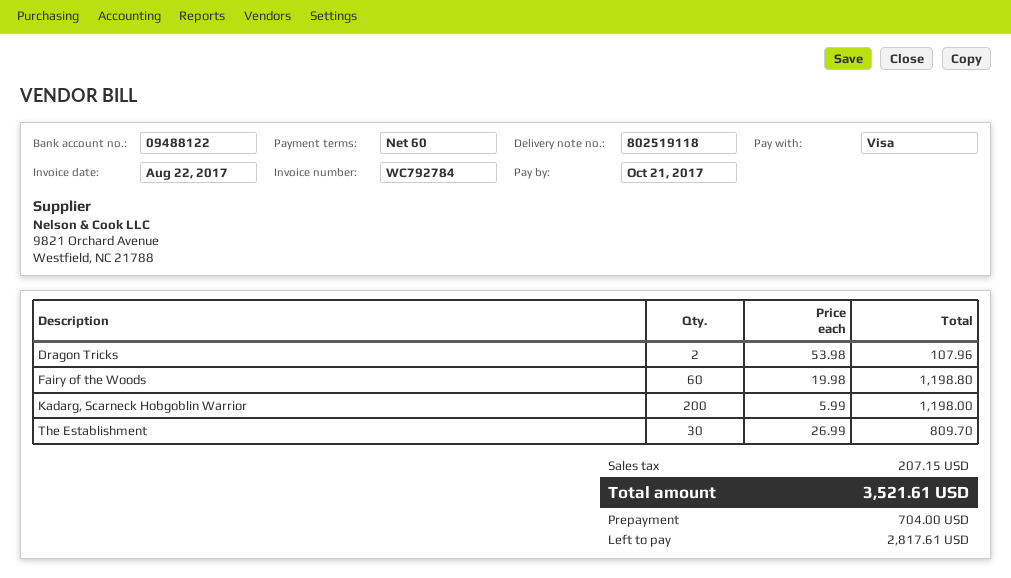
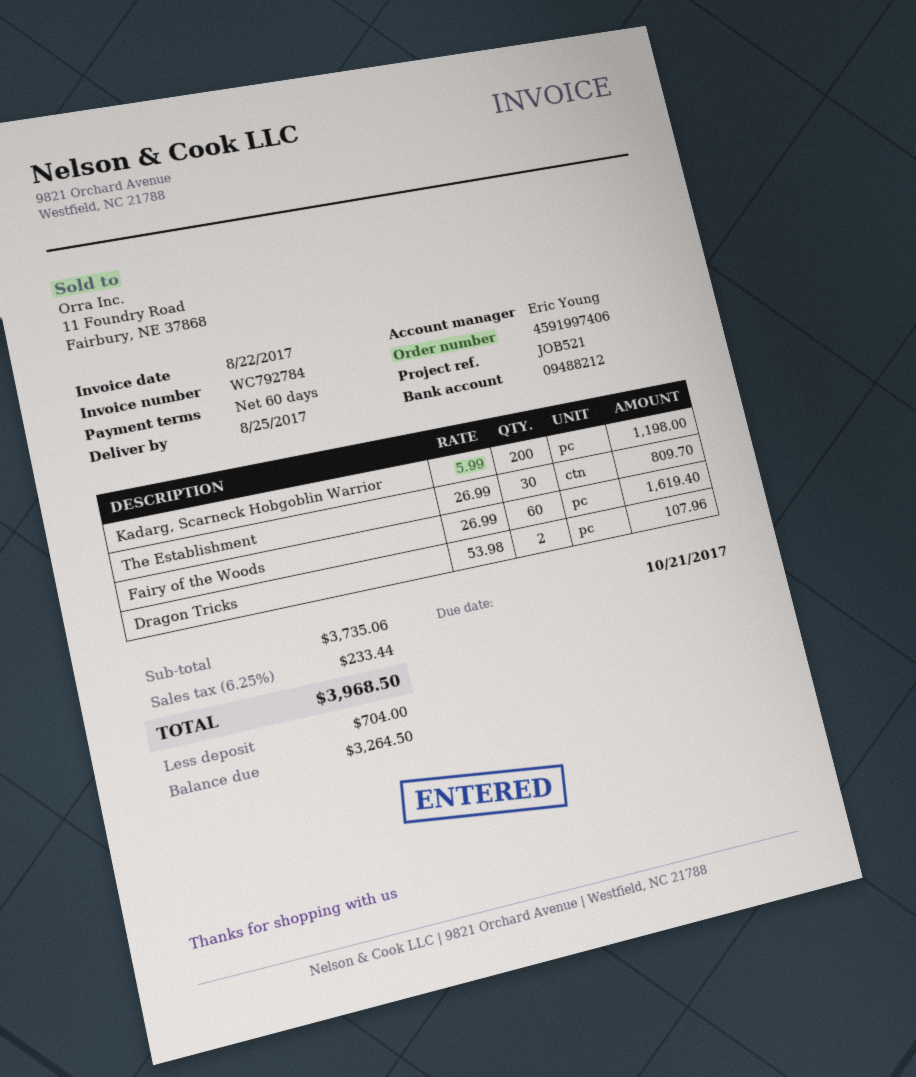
bank account: 09488122 -> 09488212
Fairy of the Woods: 60 x 19.98 = 1198.80 -> 60 x 26.99 = 1619.40
tax: 207.15 -> 233.44
total: 3521.61 -> 3968.50
balance: 2817.61 -> 3264.50

